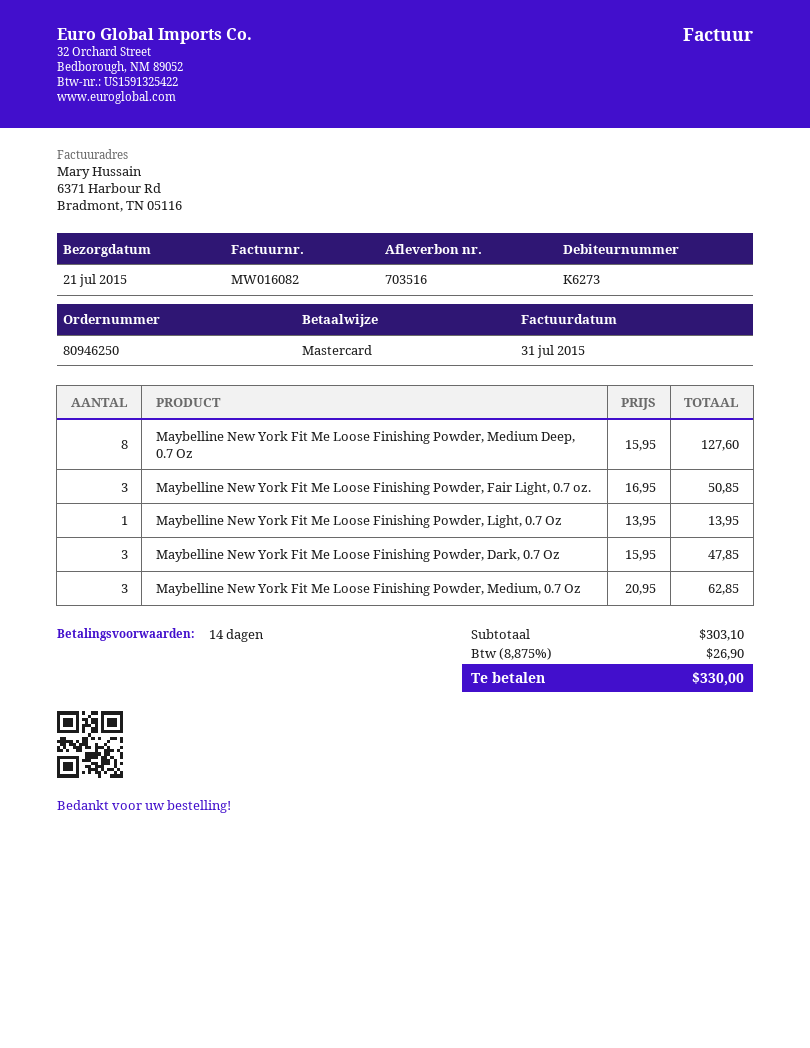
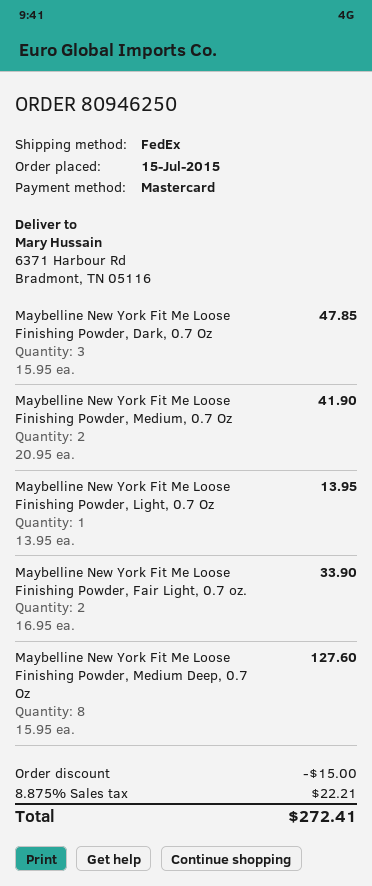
Maybelline New York Fit Me Loose Finishing Powder, Fair Light, 0.7 oz.: 3 x 16.95 = 50.85 -> 2 x 16.95 = 33.90
Maybelline New York Fit Me Loose Finishing Powder, Medium, 0.7 Oz: 3 x 20.95 = 62.85 -> 2 x 20.95 = 41.90
discount: none -> 15.00
tax: 8.875% = 26.90 -> 8.875% = 22.21
total: 330.00 -> 272.41

